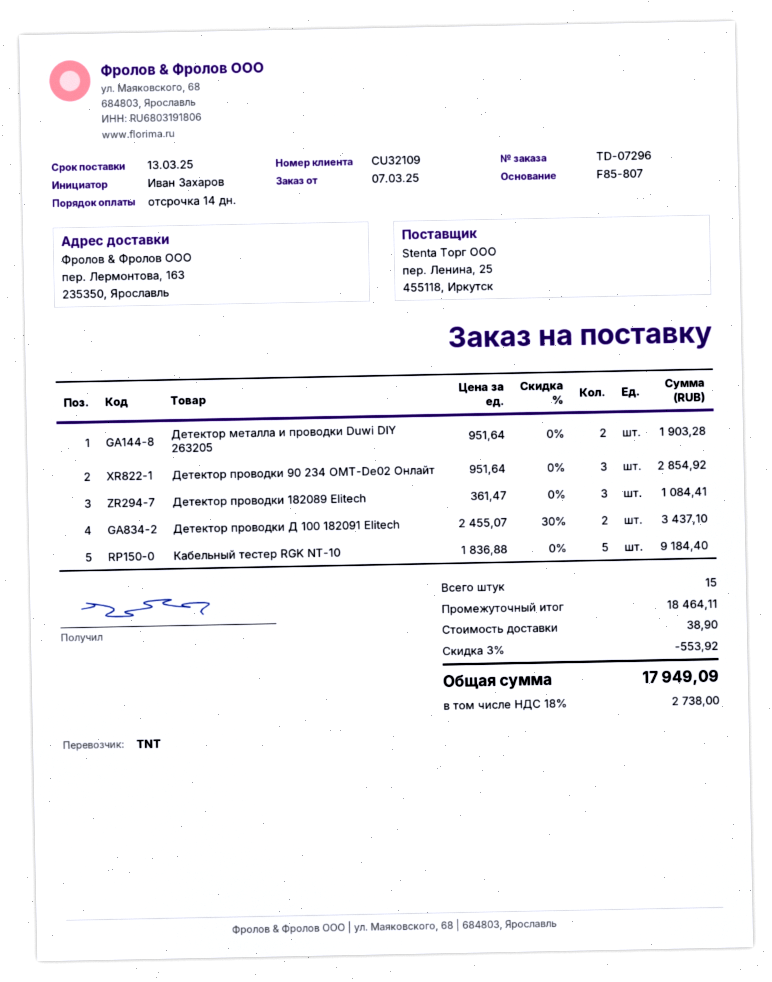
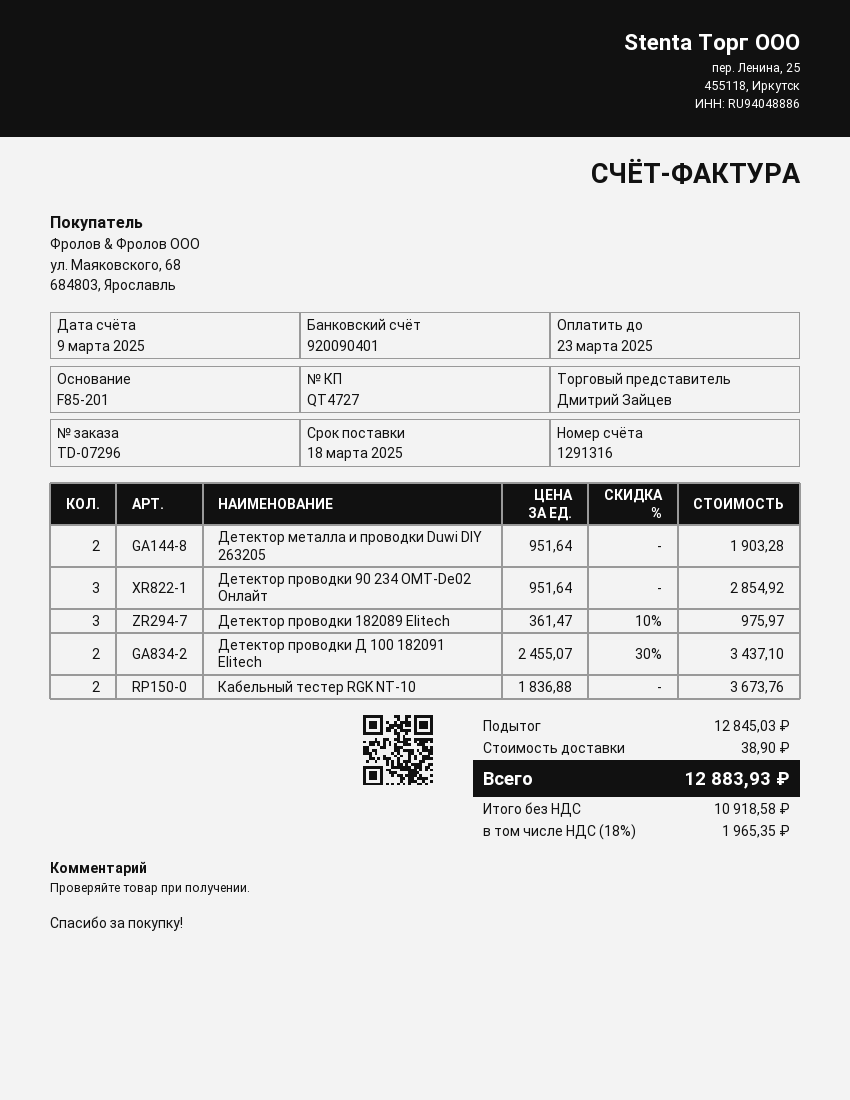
delivery date: 2025-03-13 -> 2025-03-18
reference: F85-807 -> F85-201
Детектор проводки 182089 Elitech: 3 x 361.47 = 1084.41 -> 3 x 361.47 - 10% = 975.97
Кабельный тестер RGK NT-10: 5 x 1836.88 = 9184.40 -> 2 x 1836.88 = 3673.76
subtotal: 18464.11 -> 12845.03
discount: 3% = 553.92 -> none
tax: 18% = 2738.00 -> 18% = 1965.35
total: 17949.09 -> 12883.93

